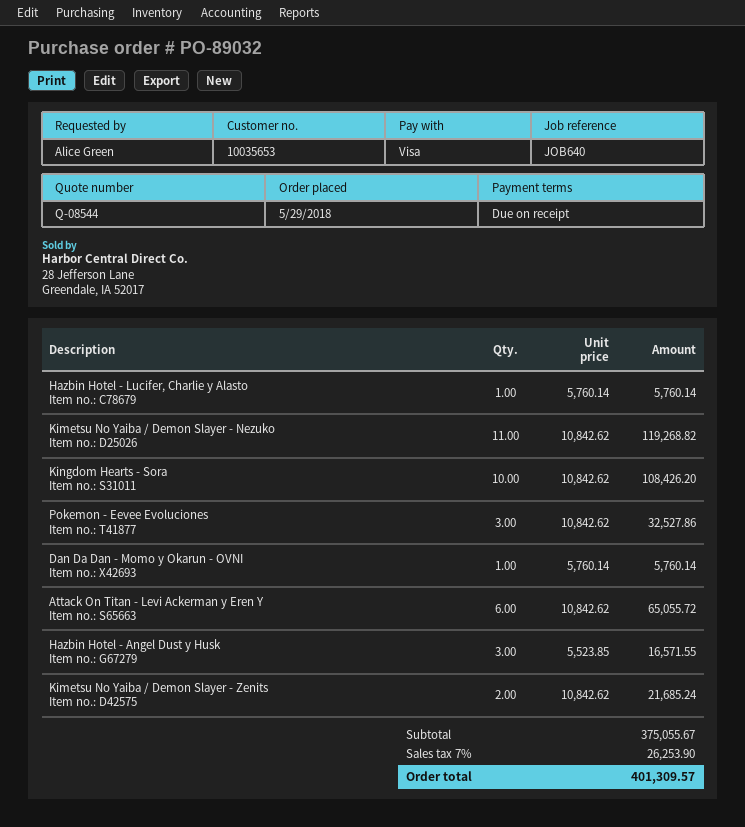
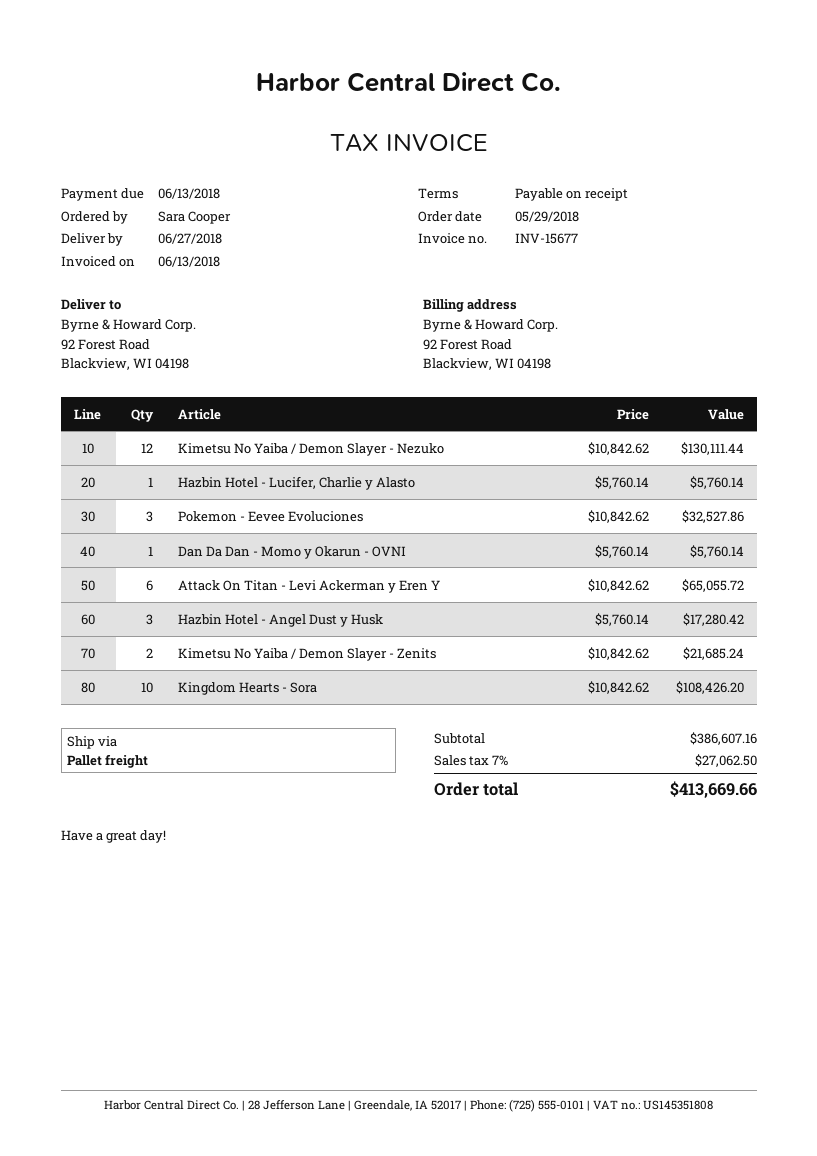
ordered by: Alice Green -> Sara Cooper
Kimetsu No Yaiba / Demon Slayer - Nezuko: 11 x 10842.62 = 119268.82 -> 12 x 10842.62 = 130111.44
Hazbin Hotel - Angel Dust y Husk: 3 x 5523.85 = 16571.55 -> 3 x 5760.14 = 17280.42
subtotal: 375055.67 -> 386607.16
tax: 7% = 26253.90 -> 7% = 27062.50
total: 401309.57 -> 413669.66

